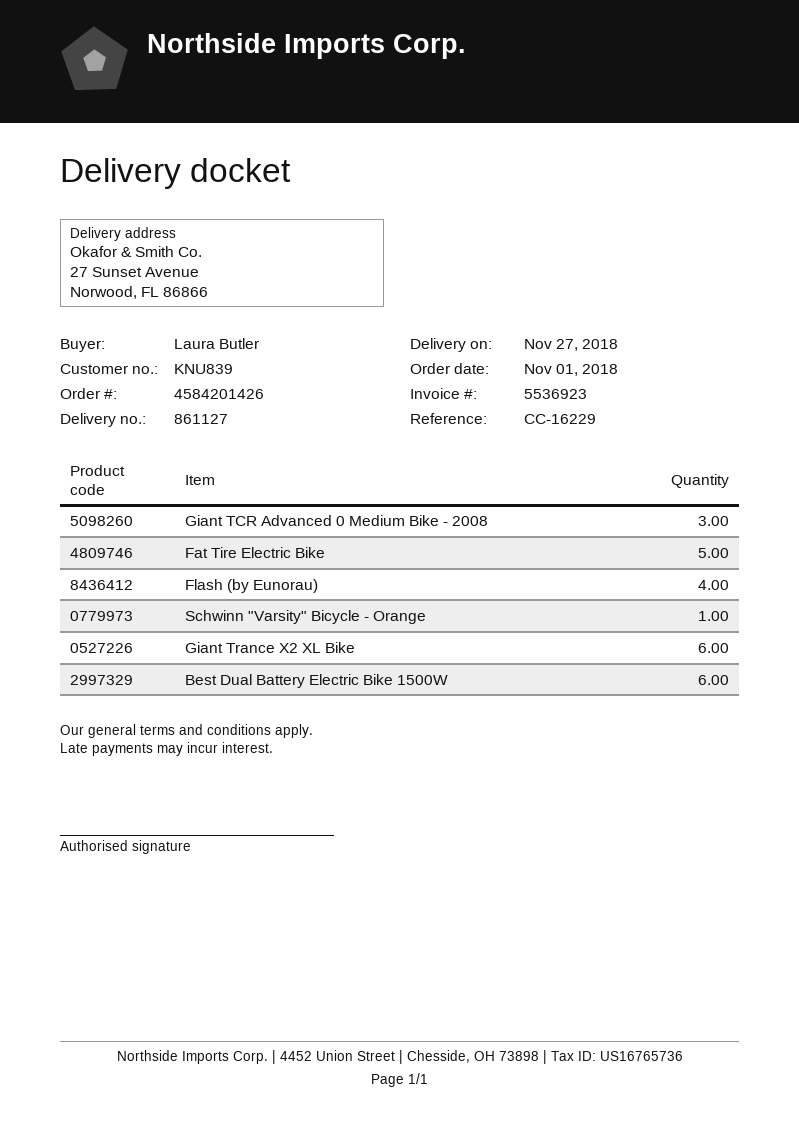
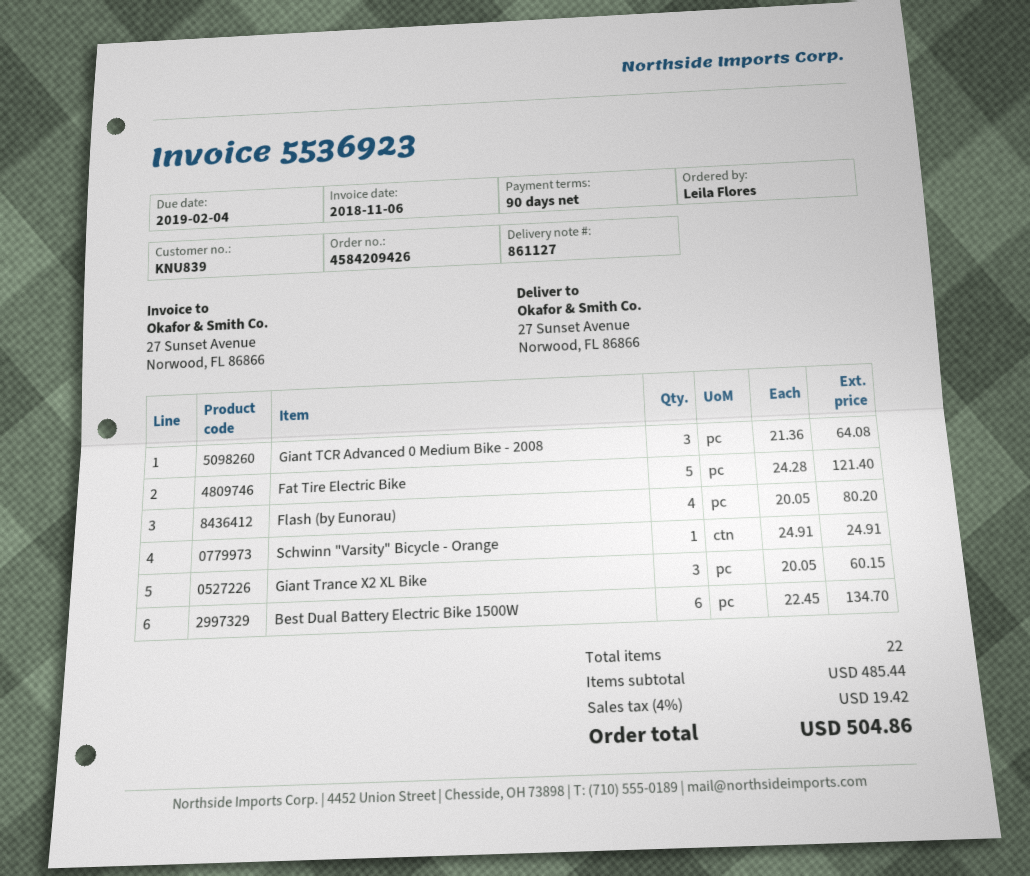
order number: 4584201426 -> 4584209426
ordered by: Laura Butler -> Leila Flores
Giant Trance X2 XL Bike: 6 -> 3

